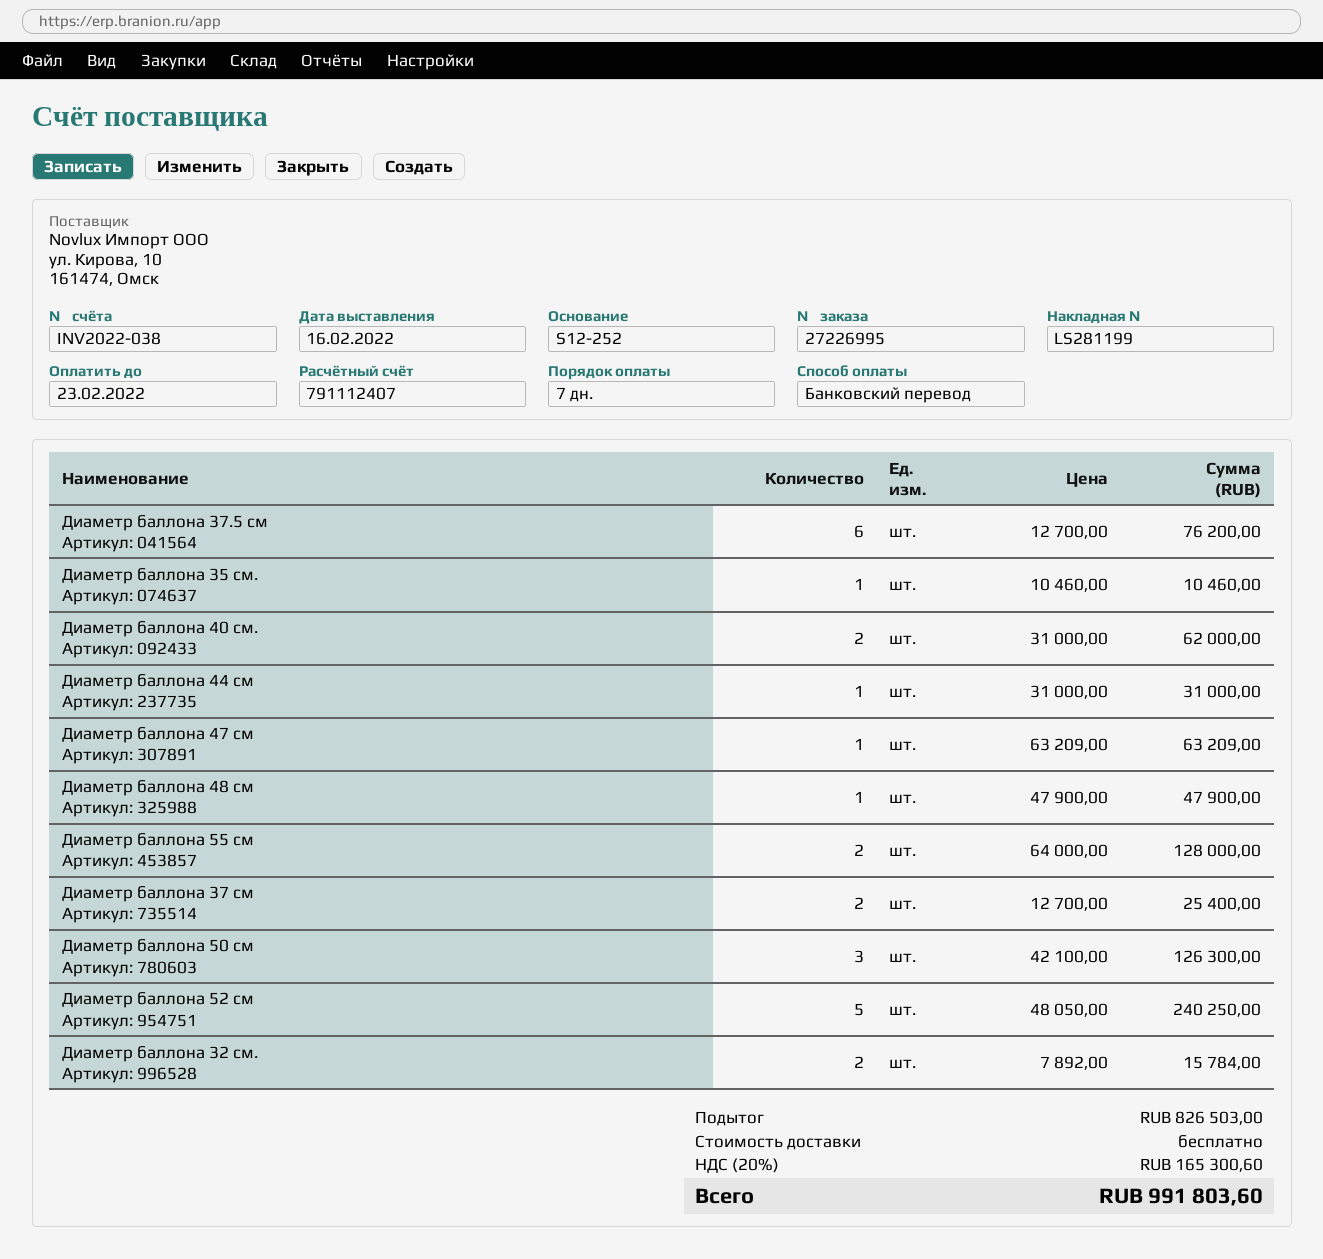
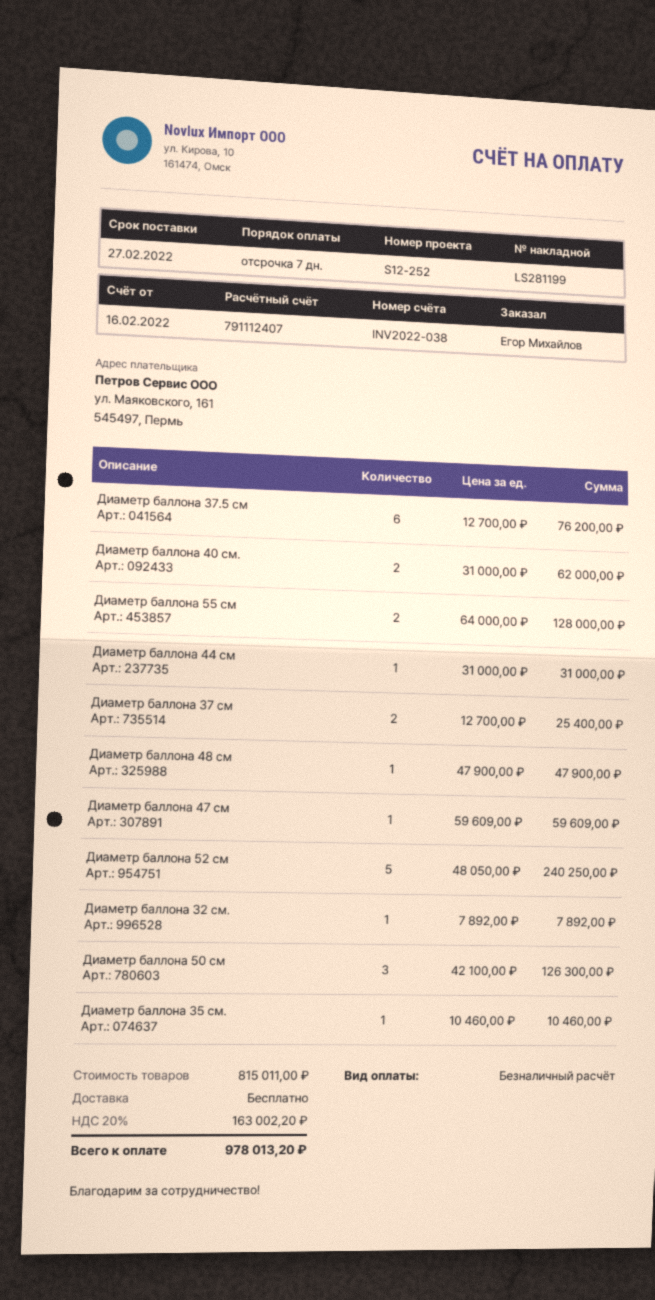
Диаметр баллона 47 см: 1 x 63209.00 = 63209.00 -> 1 x 59609.00 = 59609.00
Диаметр баллона 32 см.: 2 x 7892.00 = 15784.00 -> 1 x 7892.00 = 7892.00
subtotal: 826503.00 -> 815011.00
tax: 20% = 165300.60 -> 20% = 163002.20
total: 991803.60 -> 978013.20

